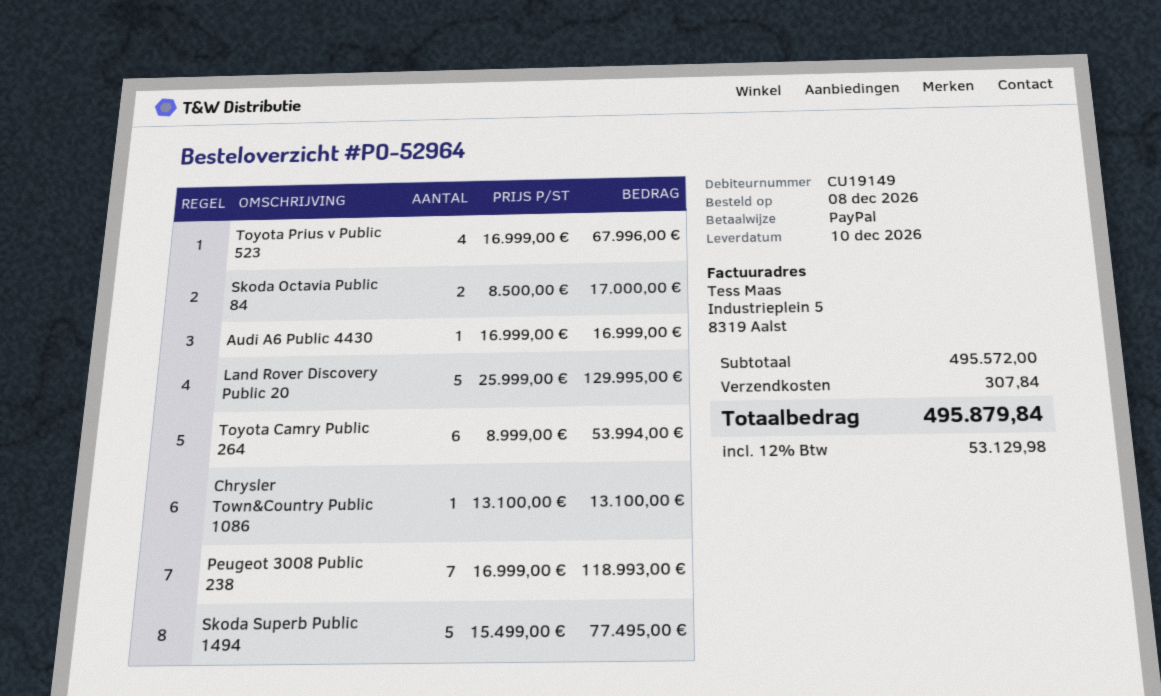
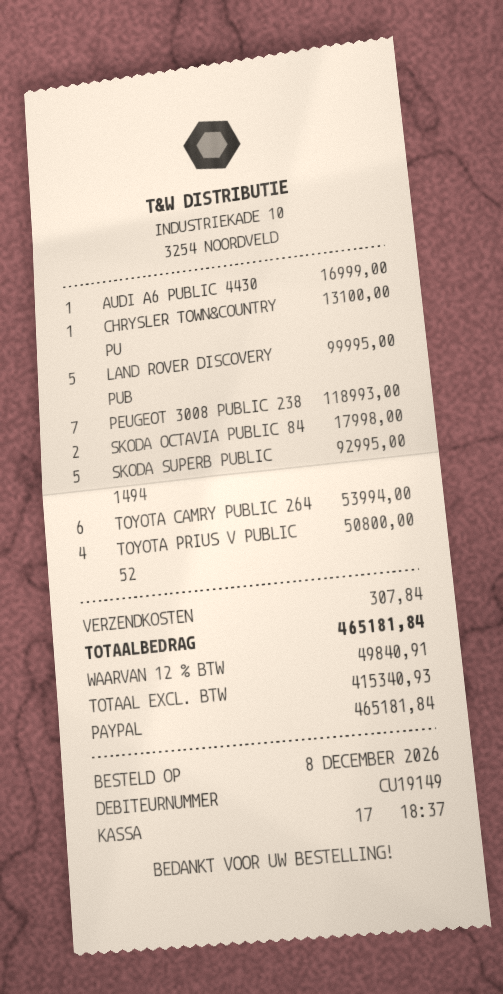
Toyota Prius v Public 523: 4 for 67996.00 -> 4 for 50800.00
Skoda Octavia Public 84: 2 for 17000.00 -> 2 for 17998.00
Land Rover Discovery Public 20: 5 for 129995.00 -> 5 for 99995.00
Skoda Superb Public 1494: 5 for 77495.00 -> 5 for 92995.00
tax: 12% = 53129.98 -> 12% = 49840.91
total: 495879.84 -> 465181.84

